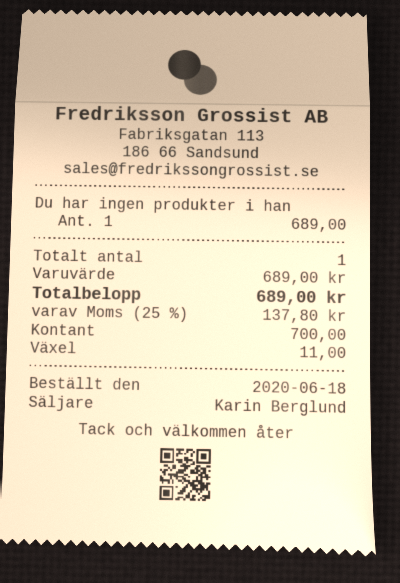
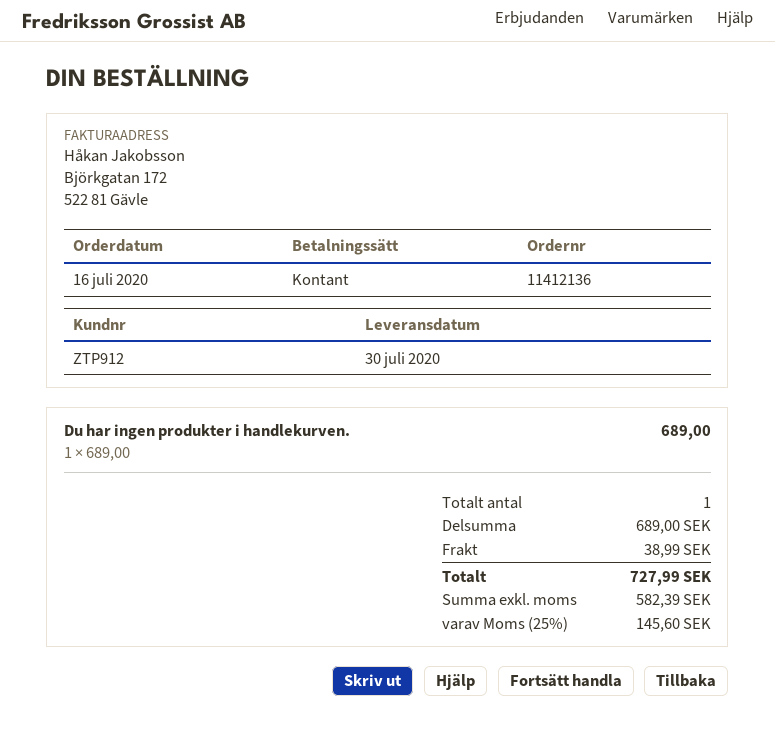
order date: 2020-06-18 -> 2020-07-16
shipping: none -> 38.99
tax: 25% = 137.80 -> 25% = 145.60
total: 689.00 -> 727.99

